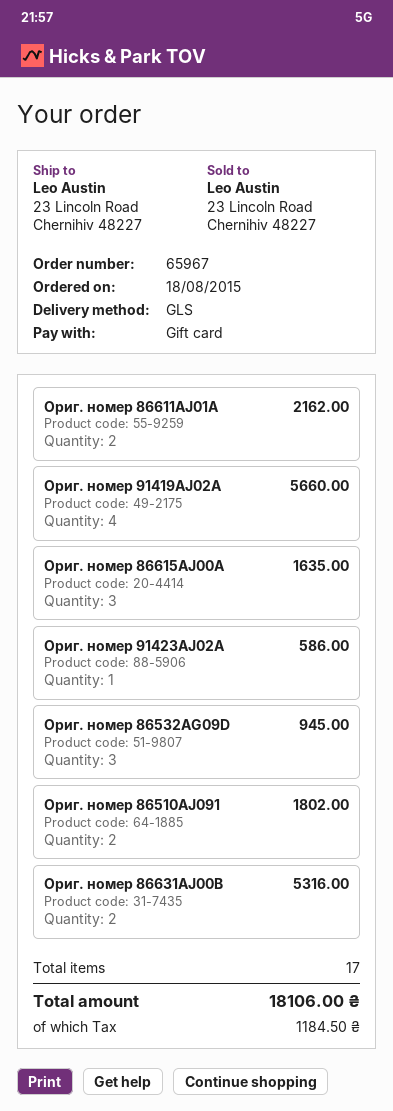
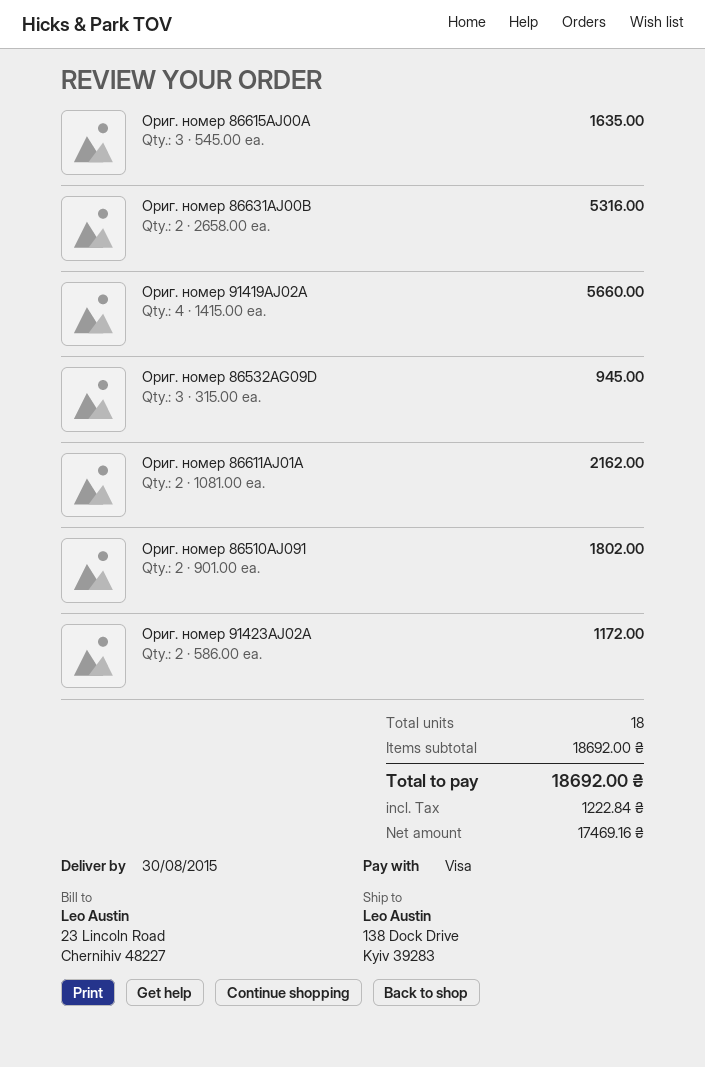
payment method: gift card -> Visa
ship to: 23 Lincoln Road, Chernihiv 48227 -> 138 Dock Drive, Kyiv 39283
Ориг. номер 91423AJ02A: 1 for 586.00 -> 2 for 1172.00
total quantity: 17 -> 18
tax: 1184.50 -> 1222.84
total: 18106.00 -> 18692.00

